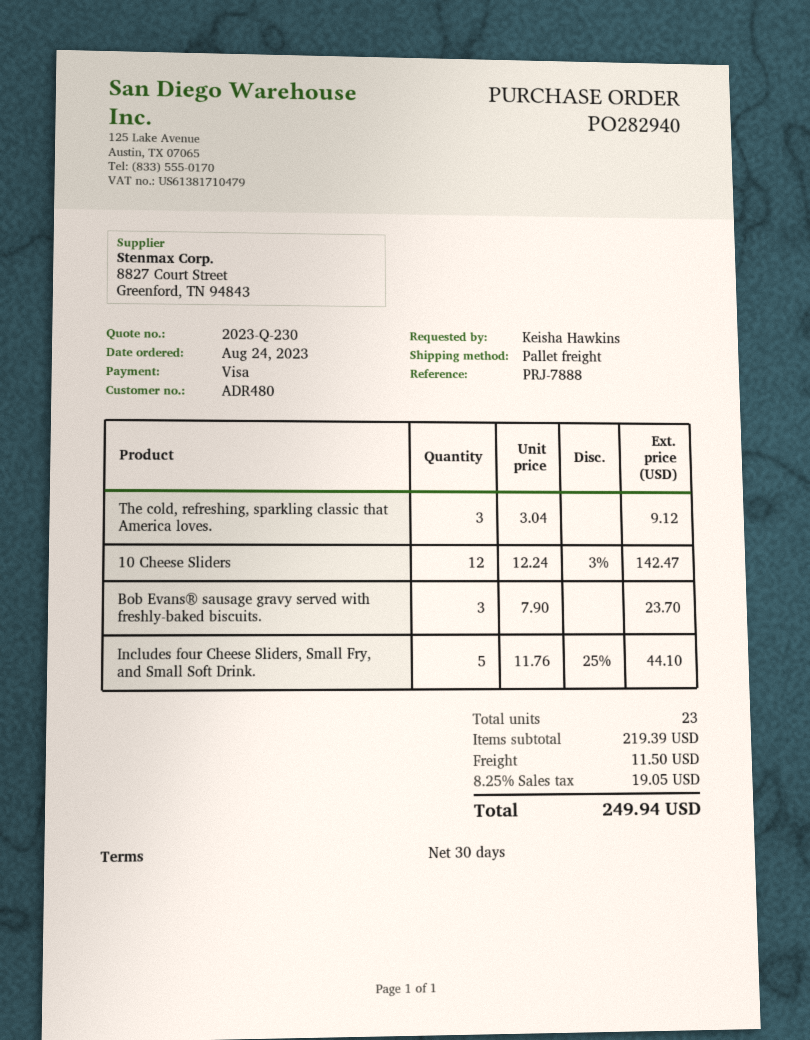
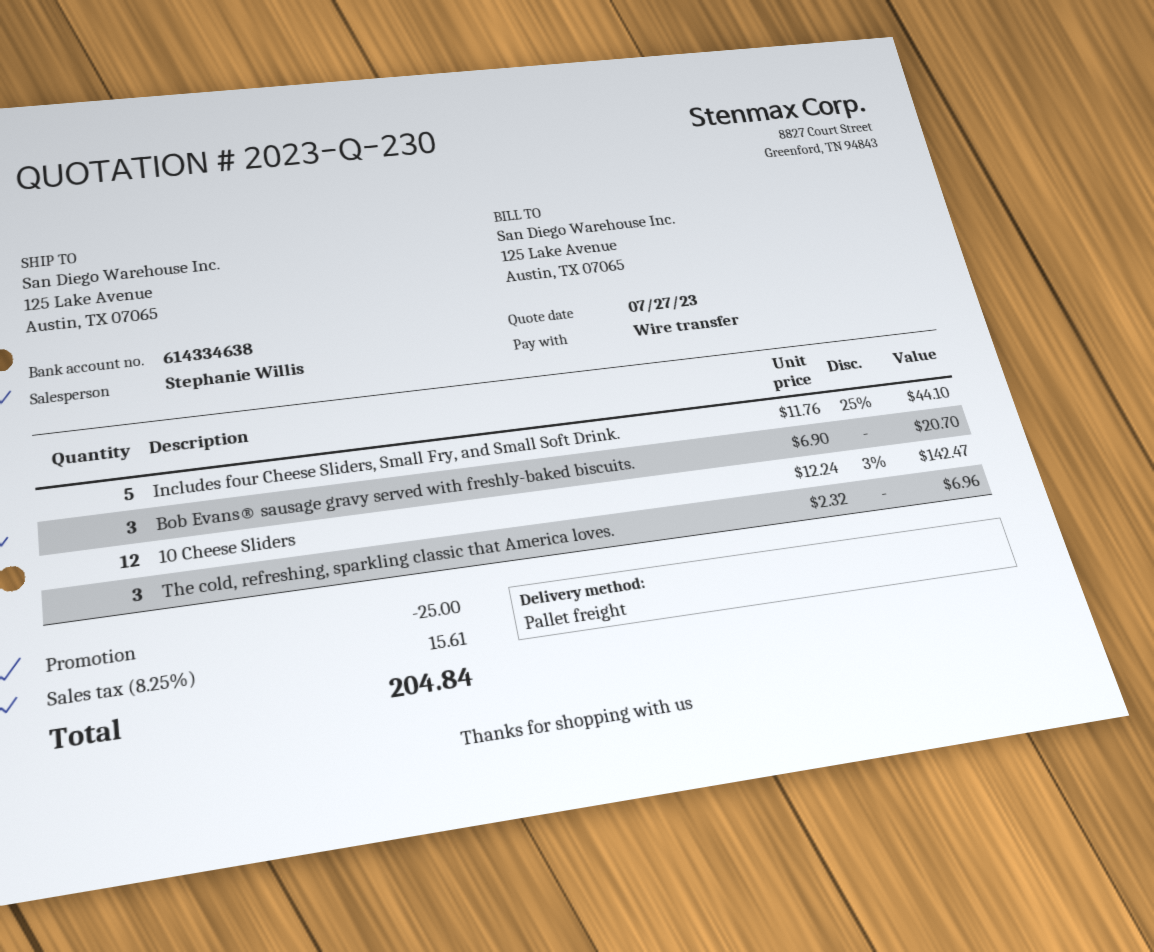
payment method: Visa -> bank transfer
The cold, refreshing, sparkling classic that America loves.: 3 x 3.04 = 9.12 -> 3 x 2.32 = 6.96
Bob Evans® sausage gravy served with freshly-baked biscuits.: 3 x 7.90 = 23.70 -> 3 x 6.90 = 20.70
discount: none -> 25.00
shipping: 11.50 -> none
tax: 8.25% = 19.05 -> 8.25% = 15.61
total: 249.94 -> 204.84

